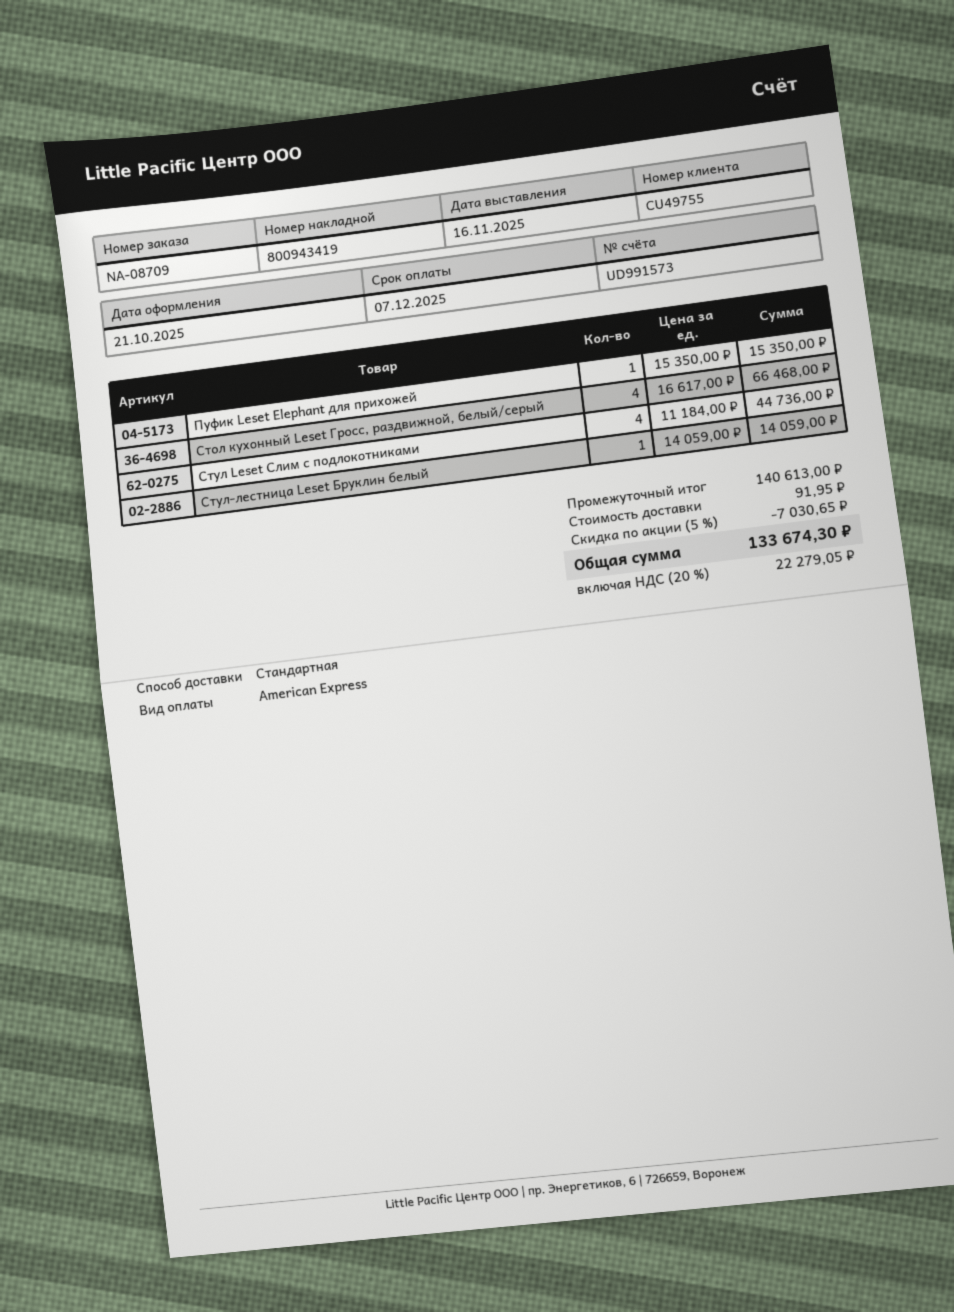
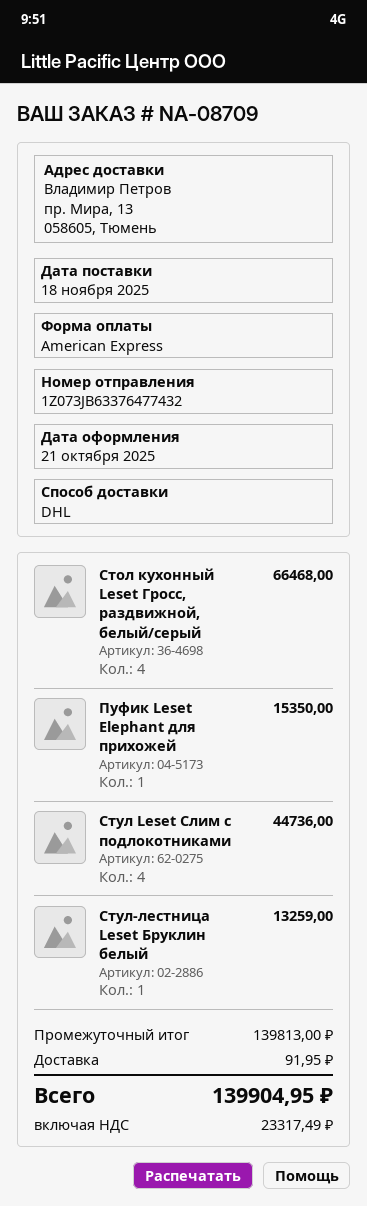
shipping method: standard -> DHL
Стул-лестница Leset Бруклин белый: 1 for 14059.00 -> 1 for 13259.00
subtotal: 140613.00 -> 139813.00
discount: 5% = 7030.65 -> none
tax: 22279.05 -> 23317.49
total: 133674.30 -> 139904.95

